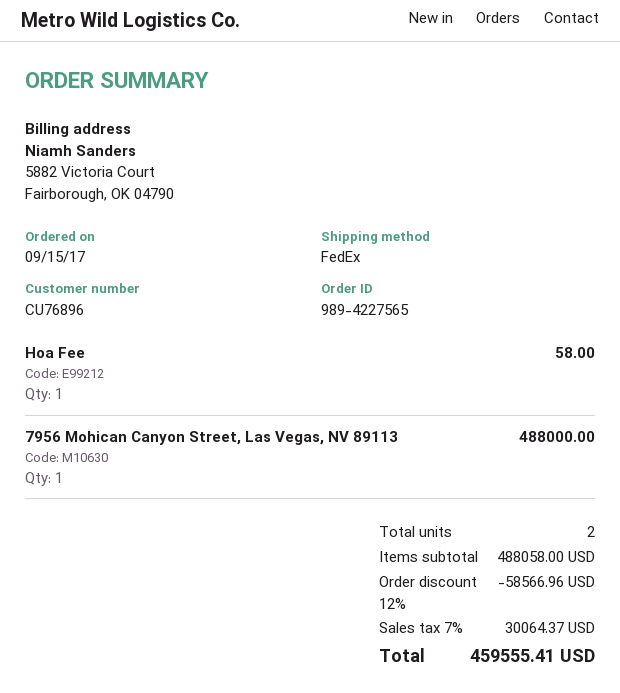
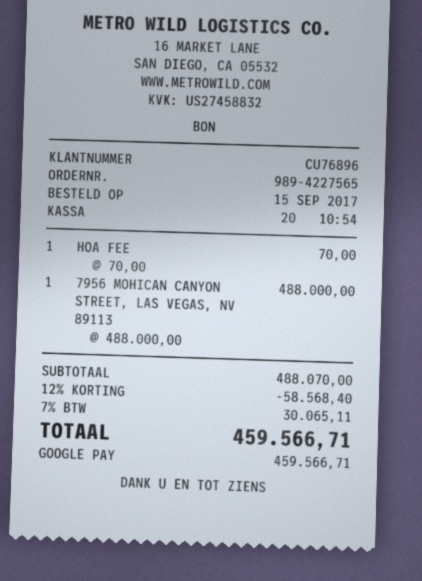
Hoa Fee: 1 for 58.00 -> 1 for 70.00
subtotal: 488058.00 -> 488070.00
discount: 12% = 58566.96 -> 12% = 58568.40
tax: 7% = 30064.37 -> 7% = 30065.11
total: 459555.41 -> 459566.71

